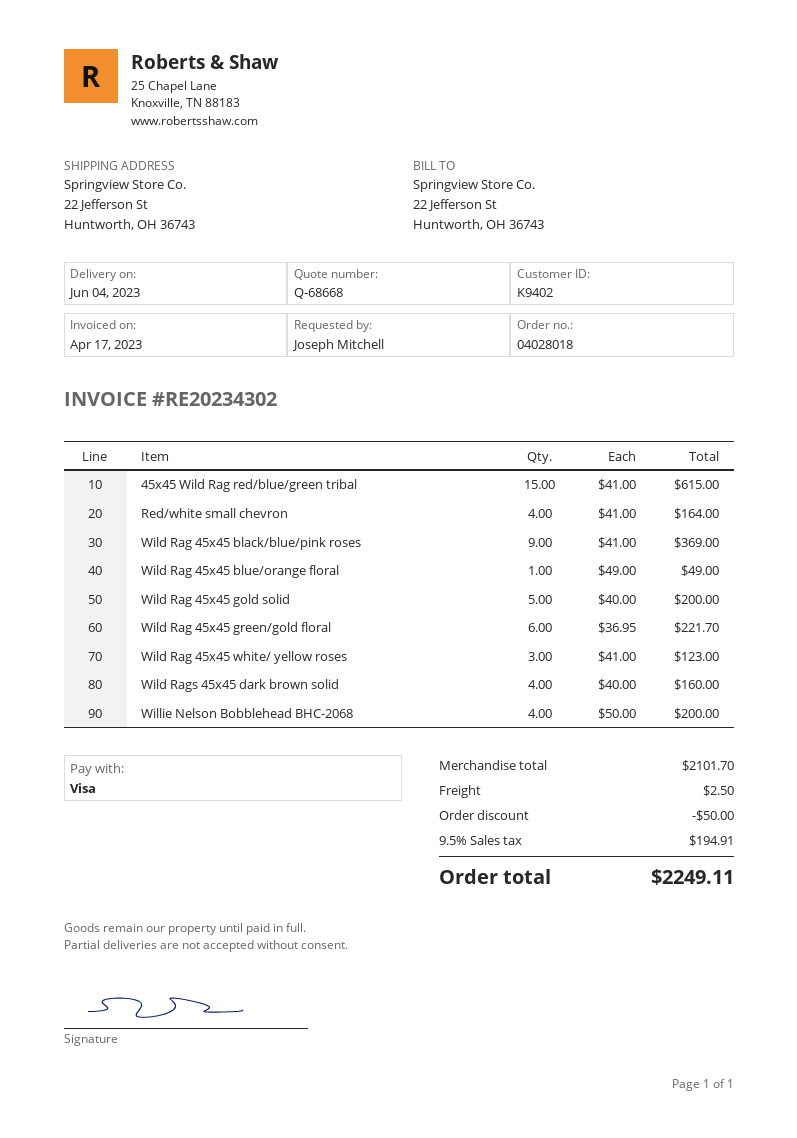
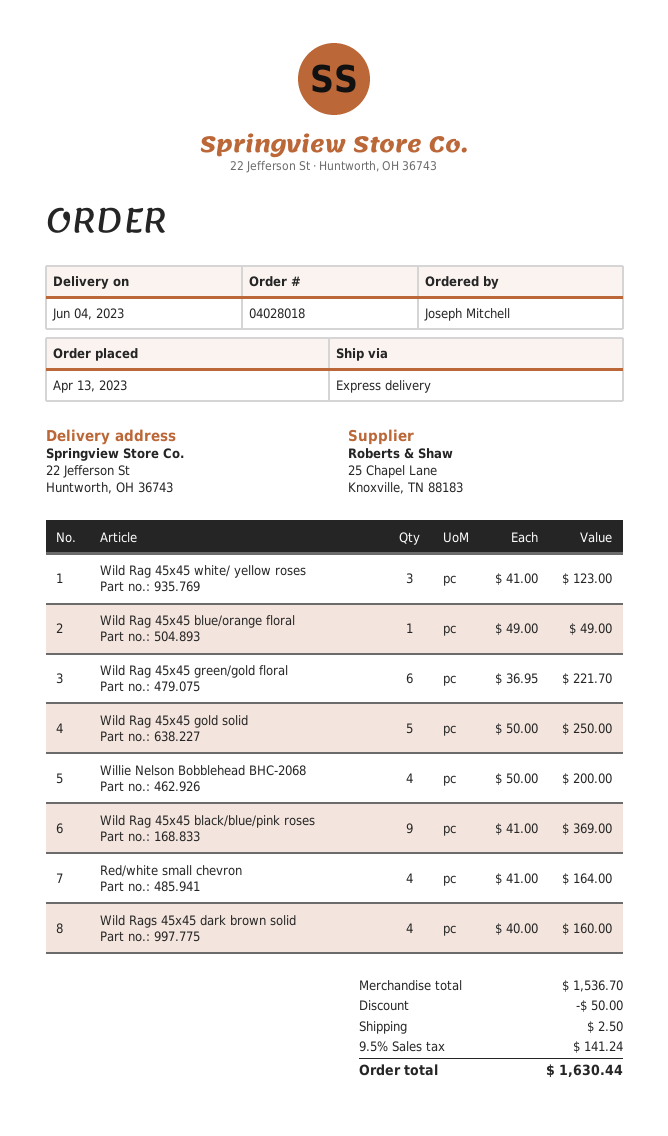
45x45 Wild Rag red/blue/green tribal: 15 x 41.00 = 615.00 -> none
Wild Rag 45x45 gold solid: 5 x 40.00 = 200.00 -> 5 x 50.00 = 250.00
subtotal: 2101.70 -> 1536.70
tax: 9.5% = 194.91 -> 9.5% = 141.24
total: 2249.11 -> 1630.44

